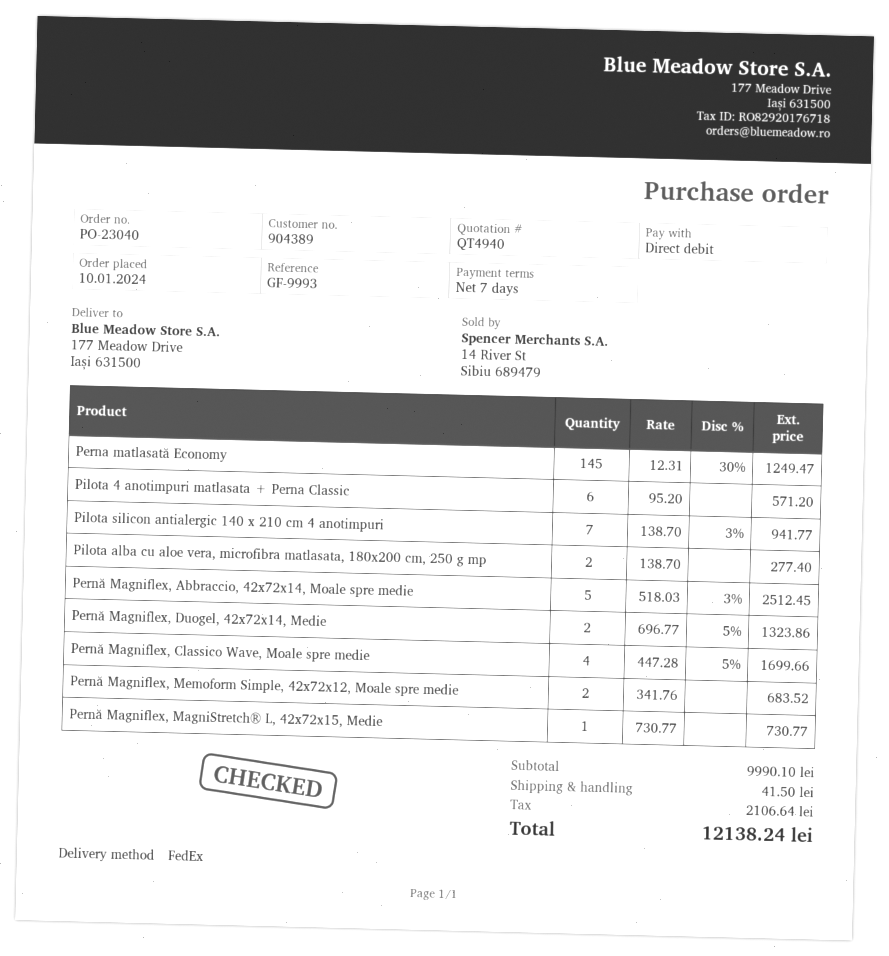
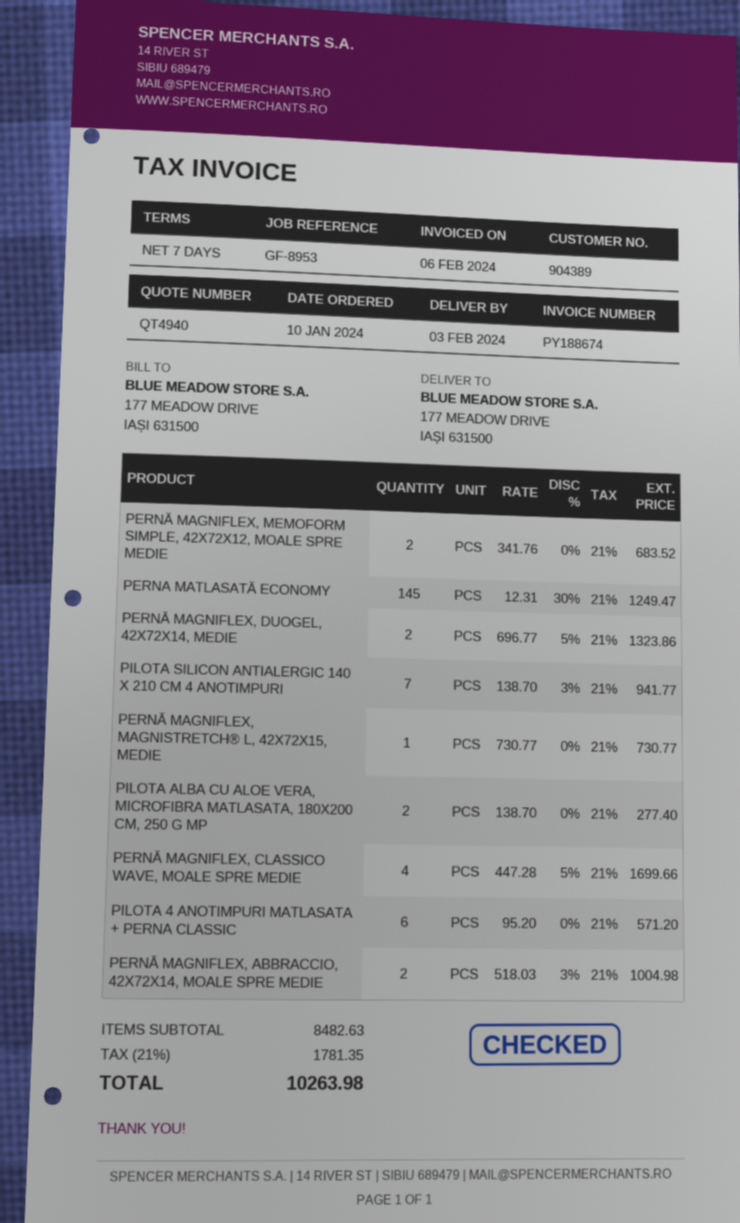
reference: GF-9993 -> GF-8953
Pernă Magniflex, Abbraccio, 42x72x14, Moale spre medie: 5 x 518.03 - 3% = 2512.45 -> 2 x 518.03 - 3% = 1004.98
subtotal: 9990.10 -> 8482.63
shipping: 41.50 -> none
tax: 2106.64 -> 1781.35
total: 12138.24 -> 10263.98

